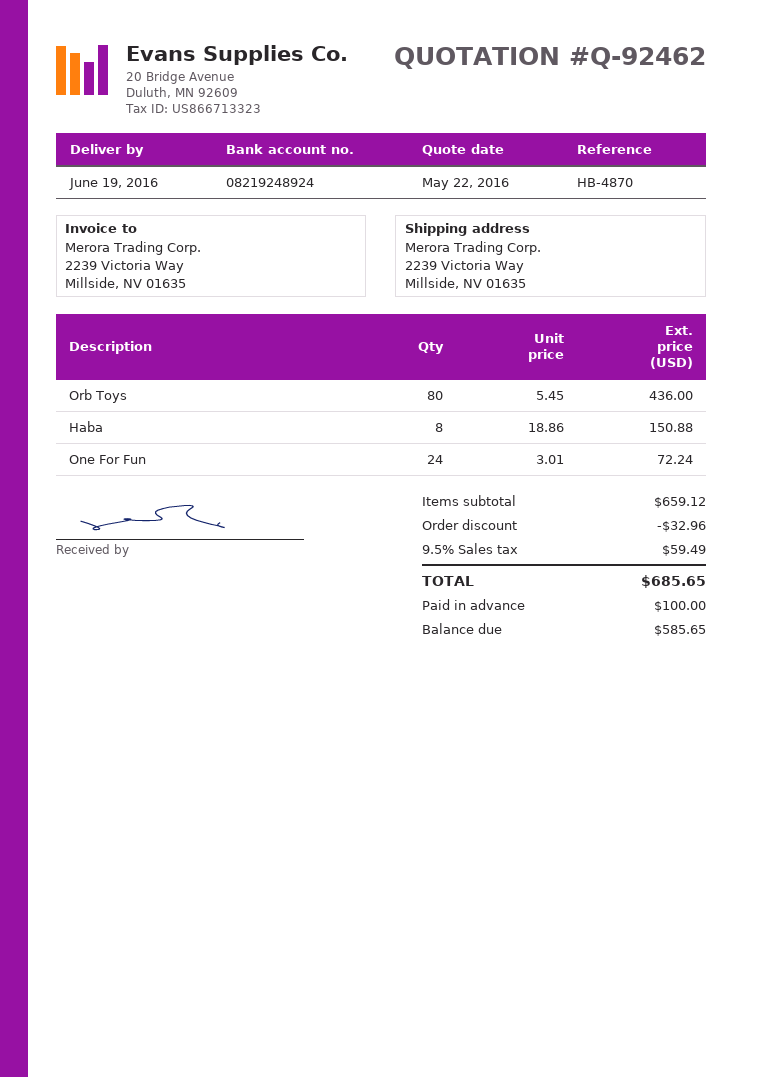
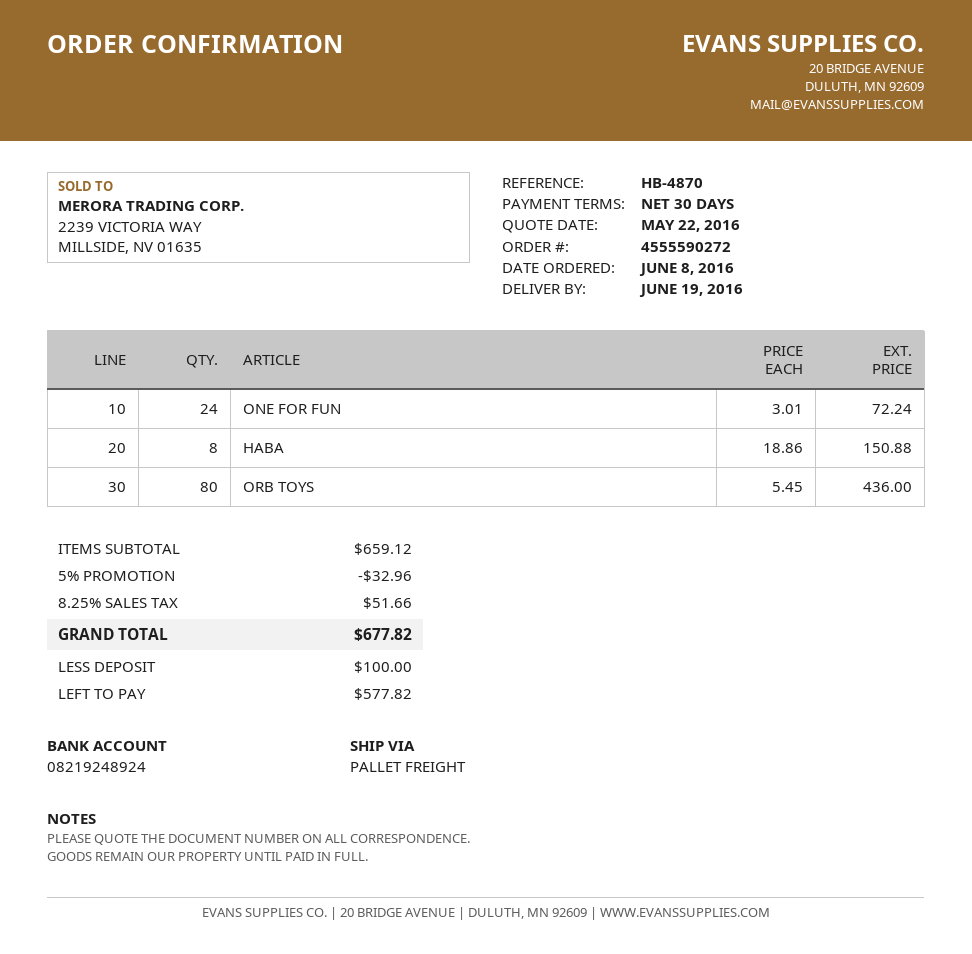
tax: 9.5% = 59.49 -> 8.25% = 51.66
total: 685.65 -> 677.82
balance: 585.65 -> 577.82

